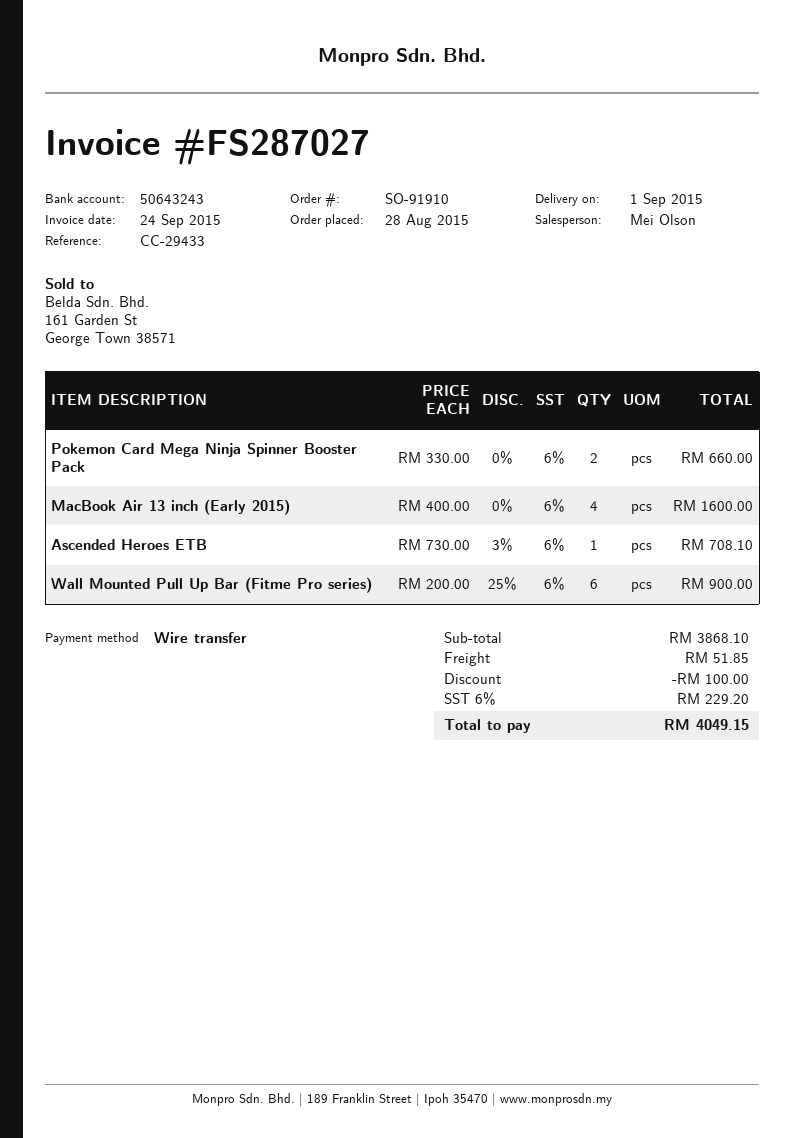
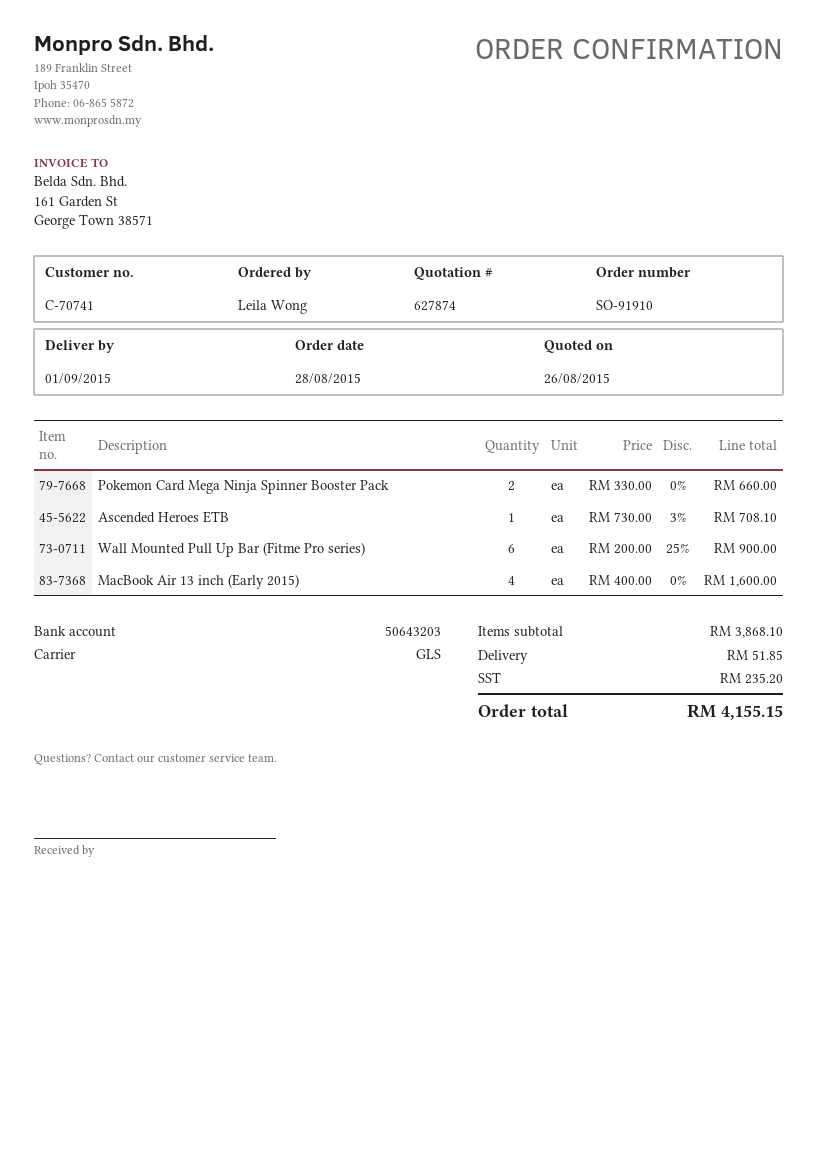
bank account: 50643243 -> 50643203
discount: 100.00 -> none
tax: 229.20 -> 235.20
total: 4049.15 -> 4155.15

